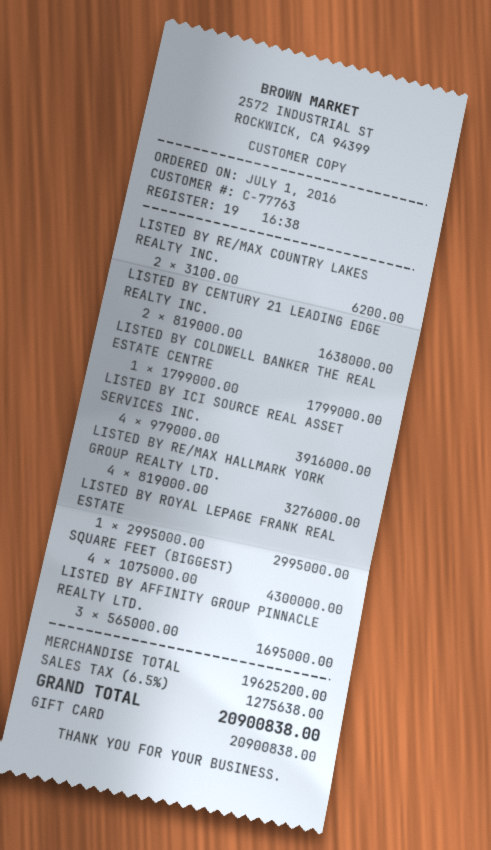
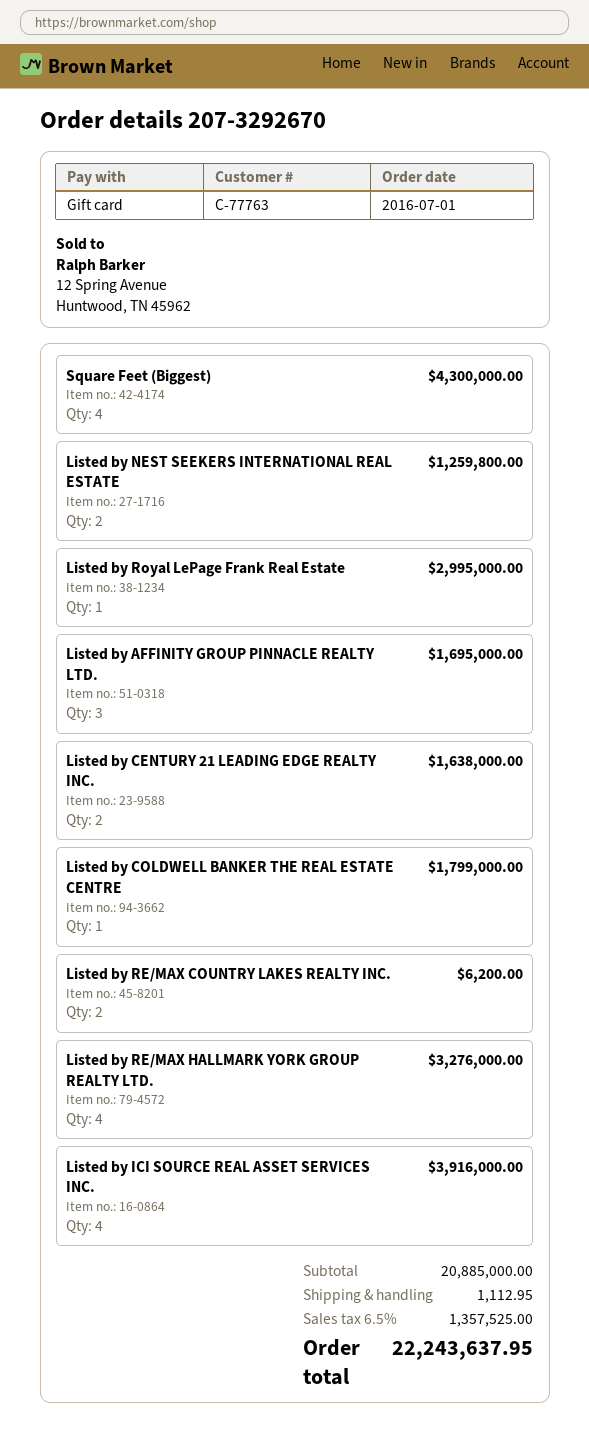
Listed by NEST SEEKERS INTERNATIONAL REAL ESTATE: none -> 2 for 1259800.00
subtotal: 19625200.00 -> 20885000.00
shipping: none -> 1112.95
tax: 6.5% = 1275638.00 -> 6.5% = 1357525.00
total: 20900838.00 -> 22243637.95

